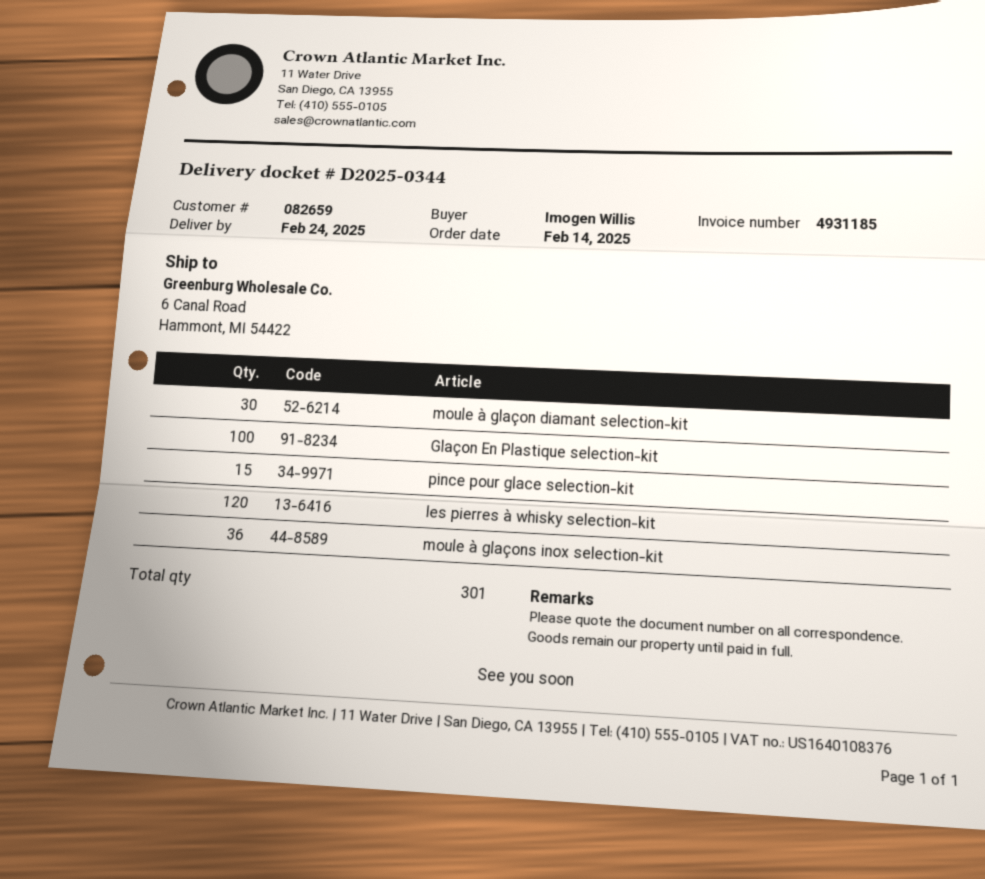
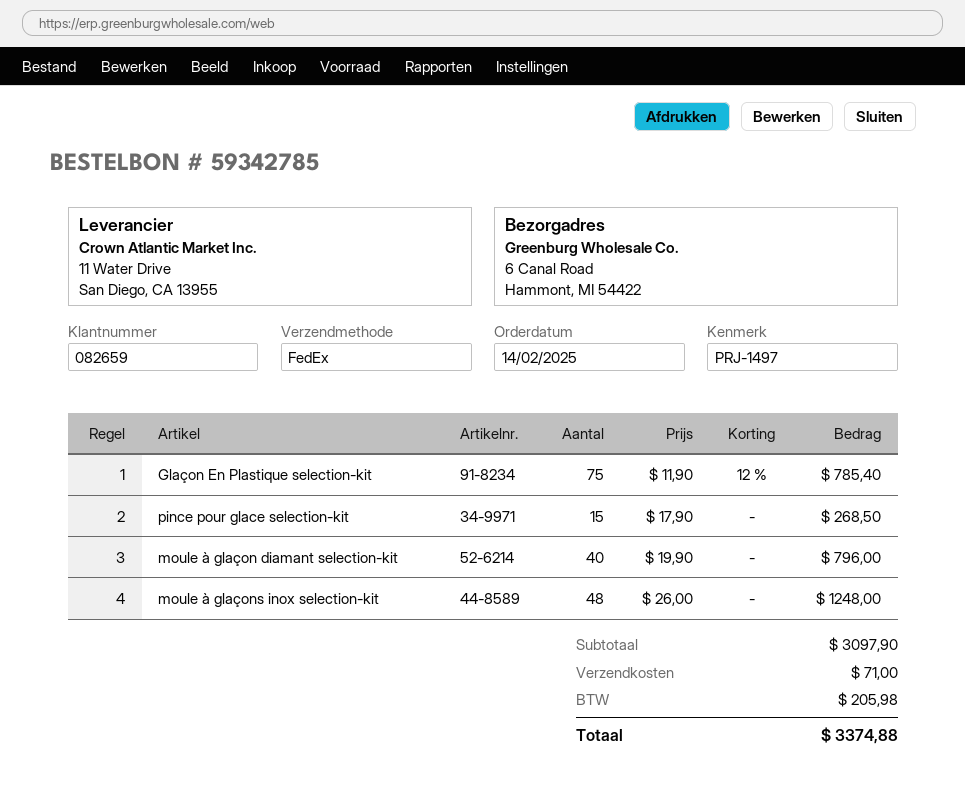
moule à glaçon diamant selection-kit: 30 -> 40
Glaçon En Plastique selection-kit: 100 -> 75
les pierres à whisky selection-kit: 120 -> none
moule à glaçons inox selection-kit: 36 -> 48

